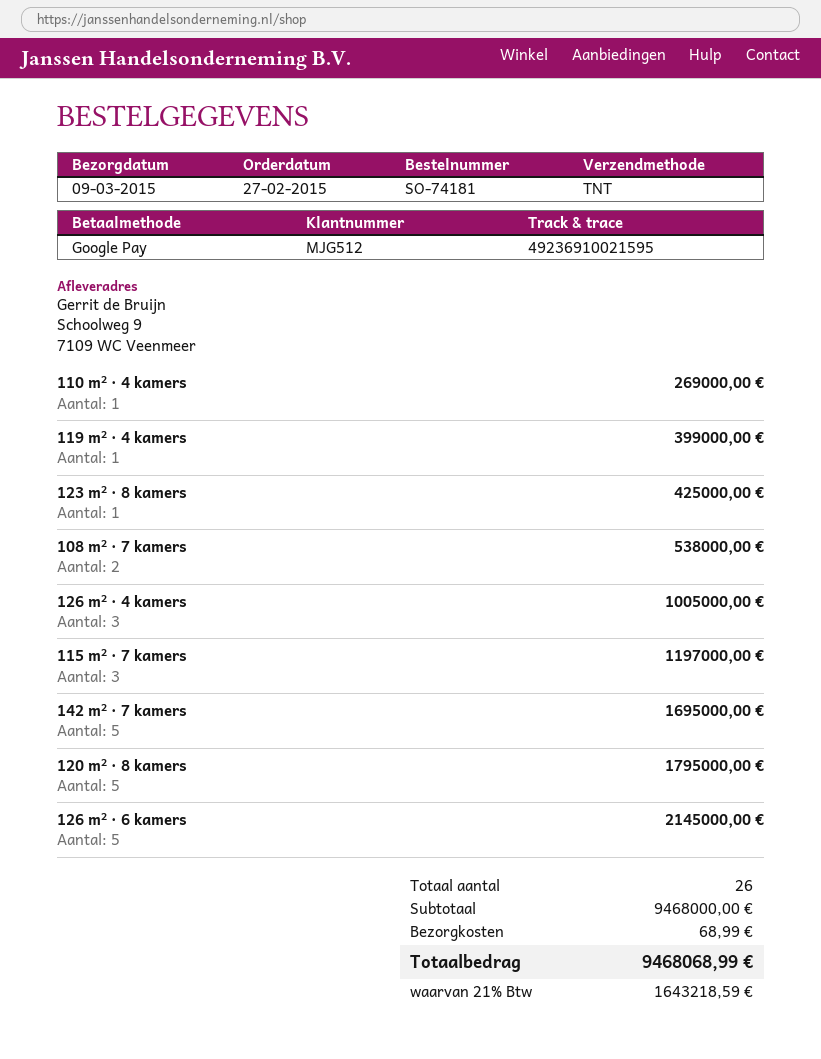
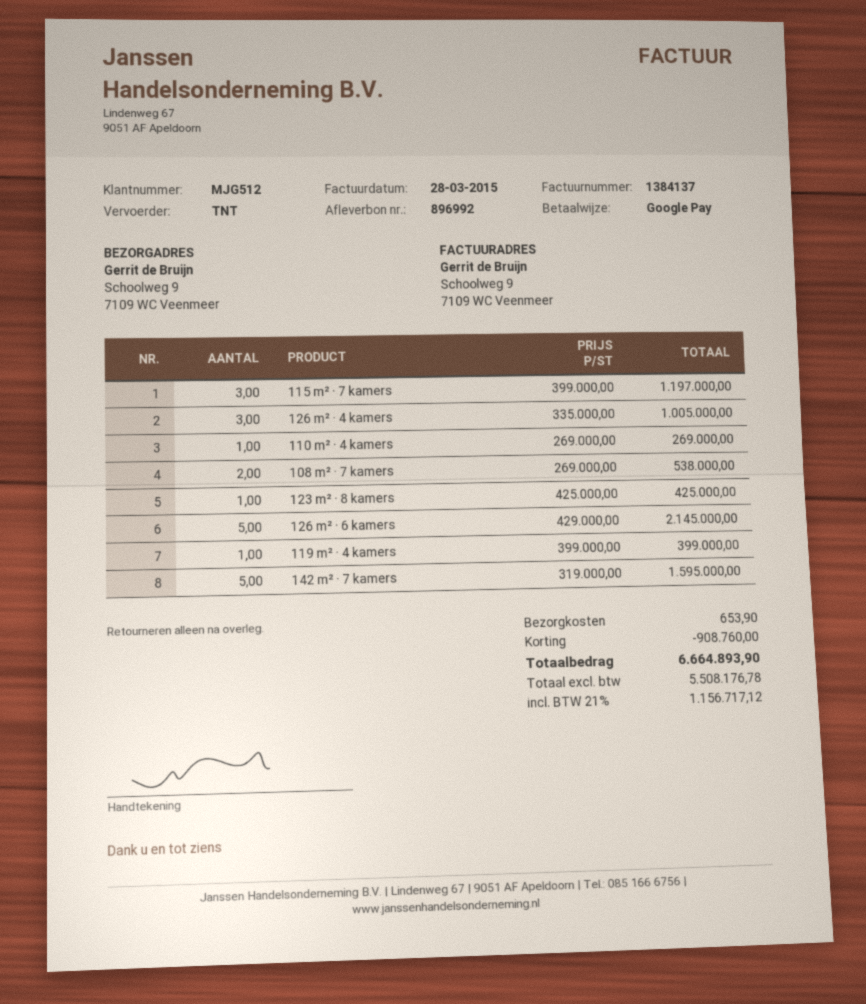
142 m² · 7 kamers: 5 for 1695000.00 -> 5 for 1595000.00
120 m² · 8 kamers: 5 for 1795000.00 -> none
discount: none -> 908760.00
shipping: 68.99 -> 653.90
tax: 21% = 1643218.59 -> 21% = 1156717.12
total: 9468068.99 -> 6664893.90

